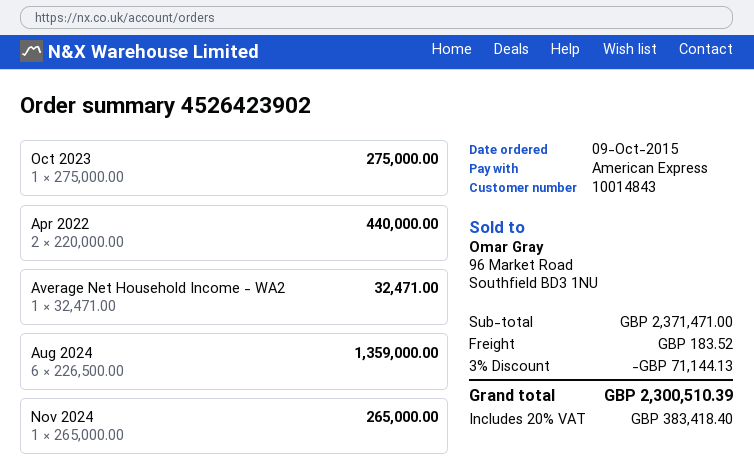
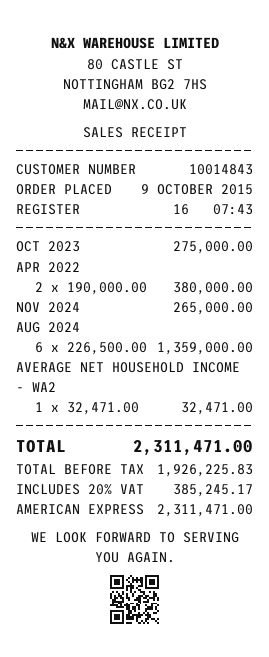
Apr 2022: 2 x 220000.00 = 440000.00 -> 2 x 190000.00 = 380000.00
discount: 3% = 71144.13 -> none
shipping: 183.52 -> none
tax: 20% = 383418.40 -> 20% = 385245.17
total: 2300510.39 -> 2311471.00

